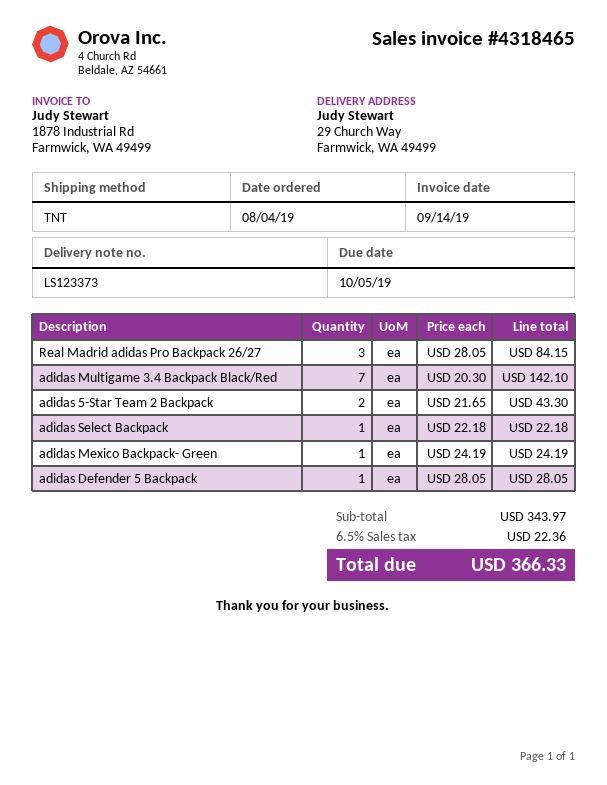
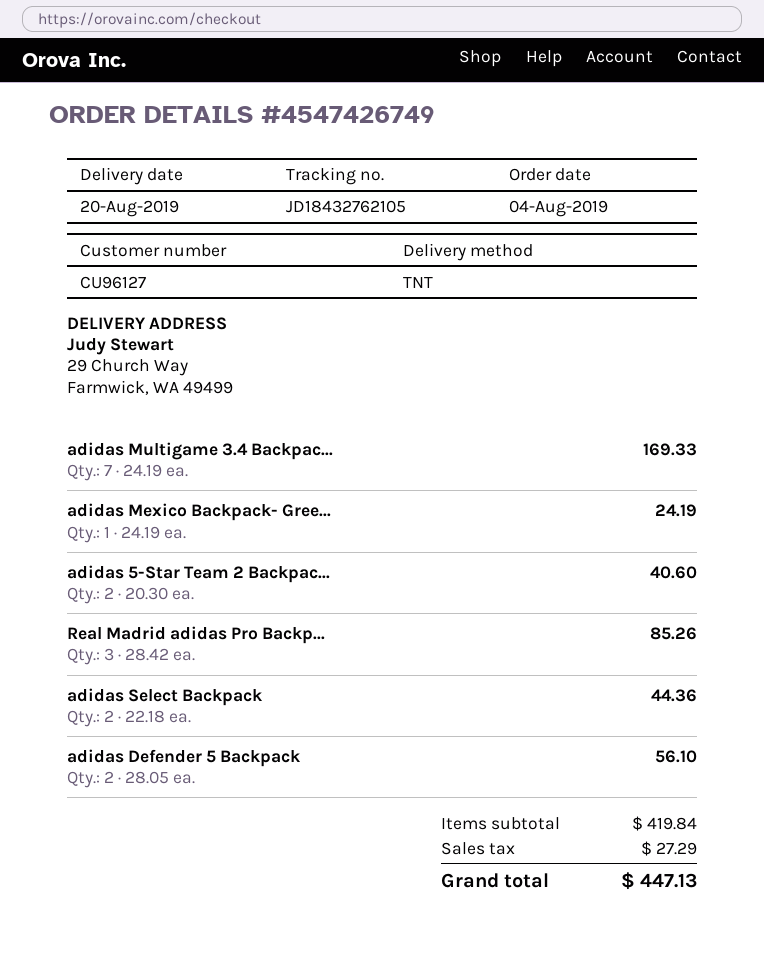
Real Madrid adidas Pro Backpack 26/27: 3 x 28.05 = 84.15 -> 3 x 28.42 = 85.26
adidas Multigame 3.4 Backpack Black/Red: 7 x 20.30 = 142.10 -> 7 x 24.19 = 169.33
adidas 5-Star Team 2 Backpack: 2 x 21.65 = 43.30 -> 2 x 20.30 = 40.60
adidas Select Backpack: 1 x 22.18 = 22.18 -> 2 x 22.18 = 44.36
adidas Defender 5 Backpack: 1 x 28.05 = 28.05 -> 2 x 28.05 = 56.10
subtotal: 343.97 -> 419.84
tax: 22.36 -> 27.29
total: 366.33 -> 447.13

